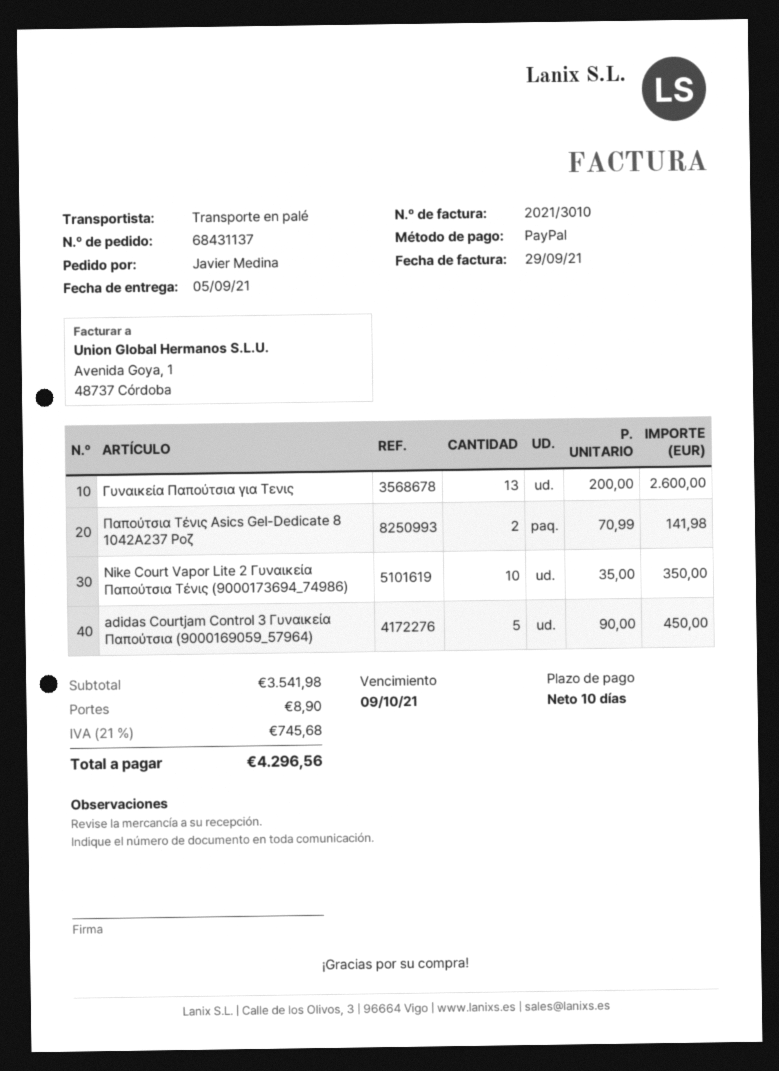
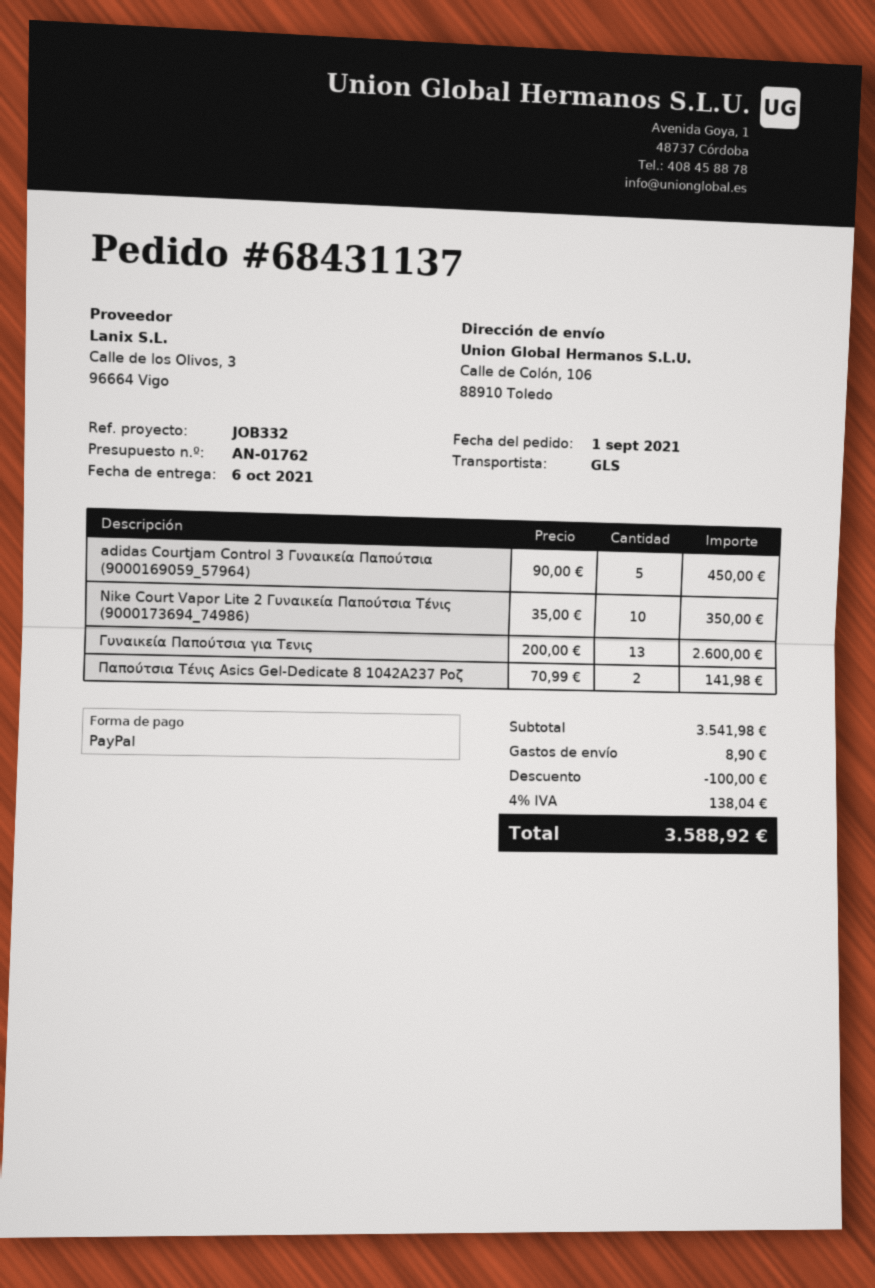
delivery date: 2021-09-05 -> 2021-10-06
shipping method: pallet freight -> GLS
discount: none -> 100.00
tax: 21% = 745.68 -> 4% = 138.04
total: 4296.56 -> 3588.92

